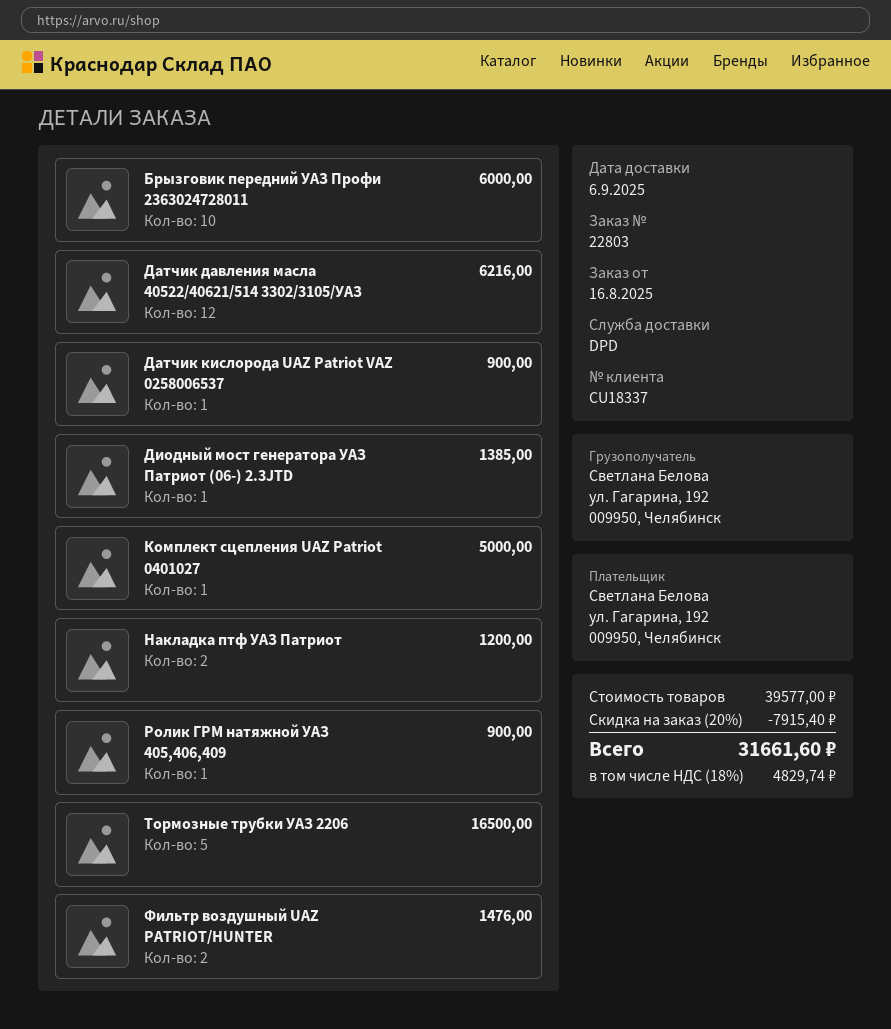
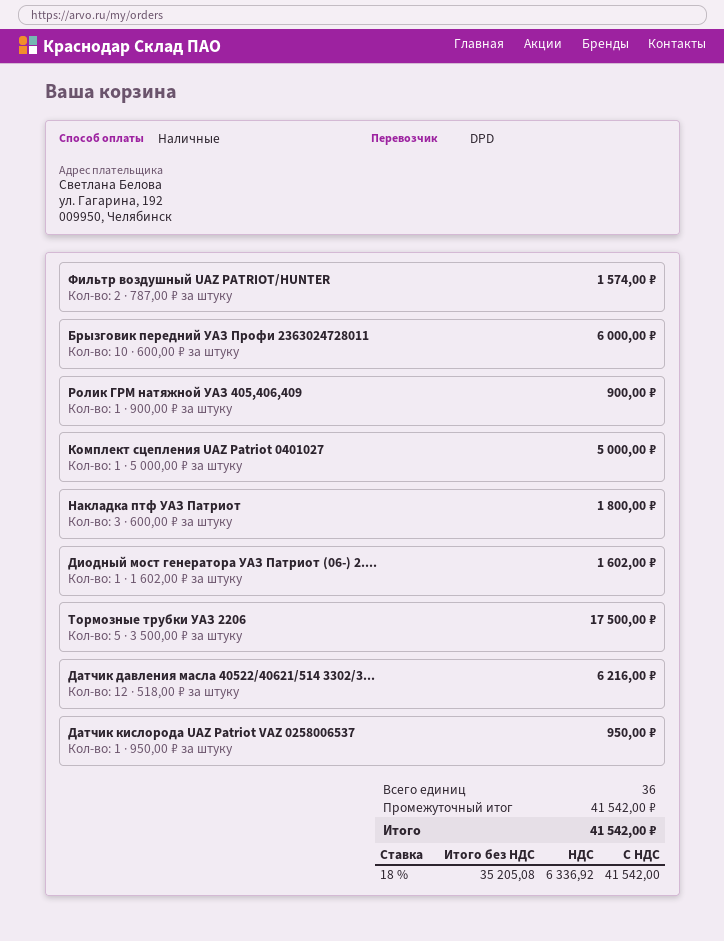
Датчик кислорода UAZ Patriot VAZ 0258006537: 1 for 900.00 -> 1 for 950.00
Диодный мост генератора УАЗ Патриот (06-) 2.3JTD: 1 for 1385.00 -> 1 for 1602.00
Накладка птф УАЗ Патриот: 2 for 1200.00 -> 3 for 1800.00
Тормозные трубки УАЗ 2206: 5 for 16500.00 -> 5 for 17500.00
Фильтр воздушный UAZ PATRIOT/HUNTER: 2 for 1476.00 -> 2 for 1574.00
subtotal: 39577.00 -> 41542.00
discount: 20% = 7915.40 -> none
tax: 18% = 4829.74 -> 18% = 6336.92
total: 31661.60 -> 41542.00

